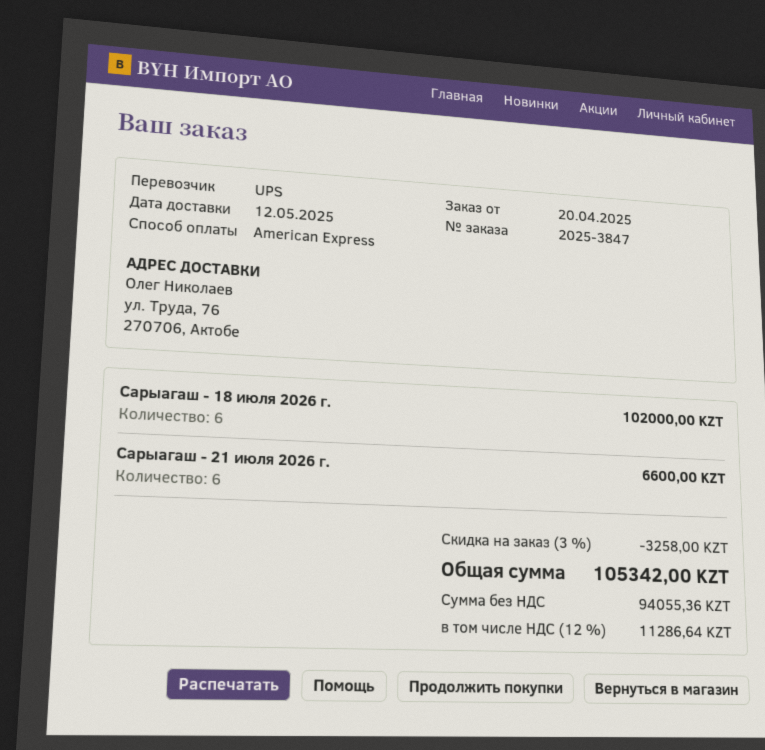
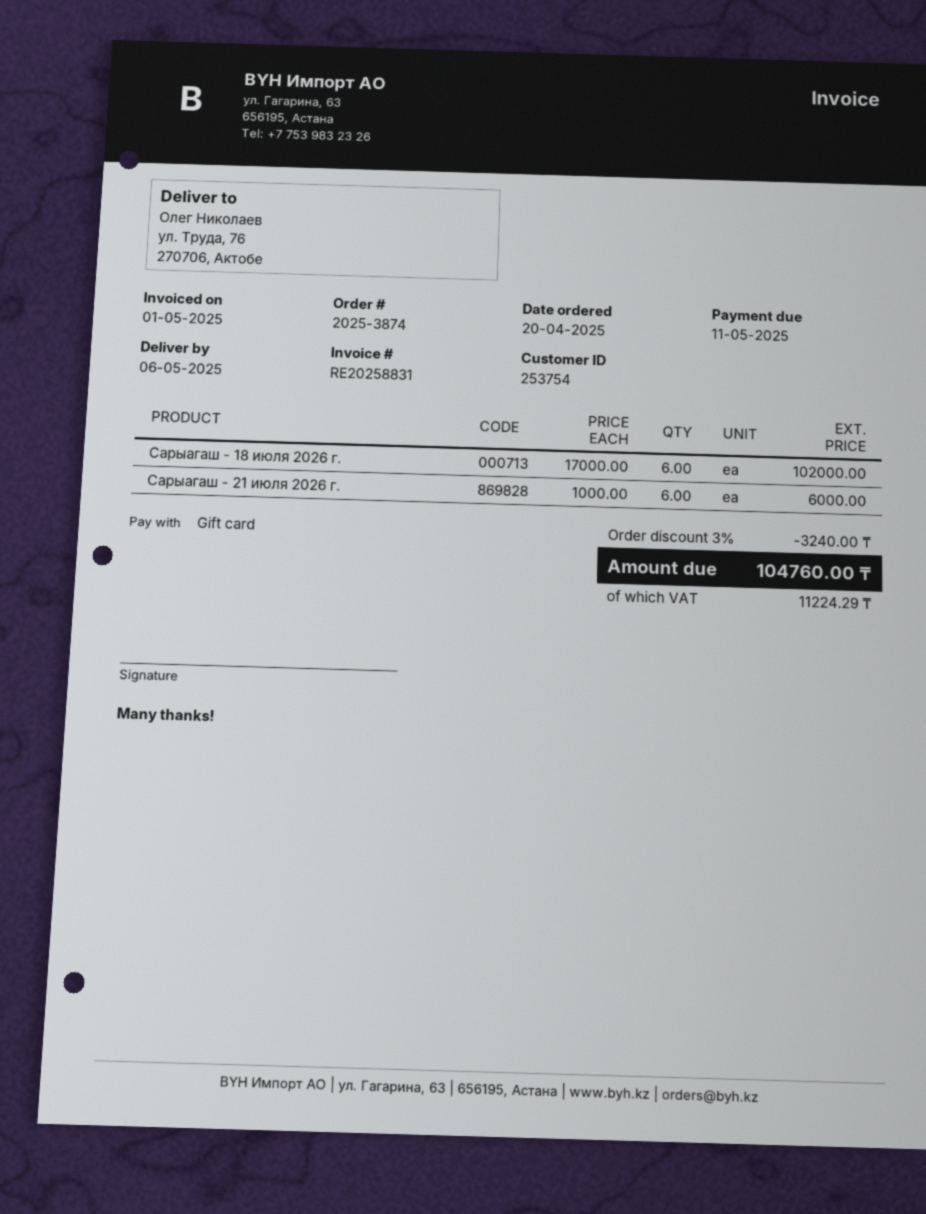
order number: 2025-3847 -> 2025-3874
delivery date: 2025-05-12 -> 2025-05-06
payment method: American Express -> gift card
Сарыагаш - 21 июля 2026 г.: 6 for 6600.00 -> 6 for 6000.00
discount: 3% = 3258.00 -> 3% = 3240.00
tax: 11286.64 -> 11224.29
total: 105342.00 -> 104760.00

